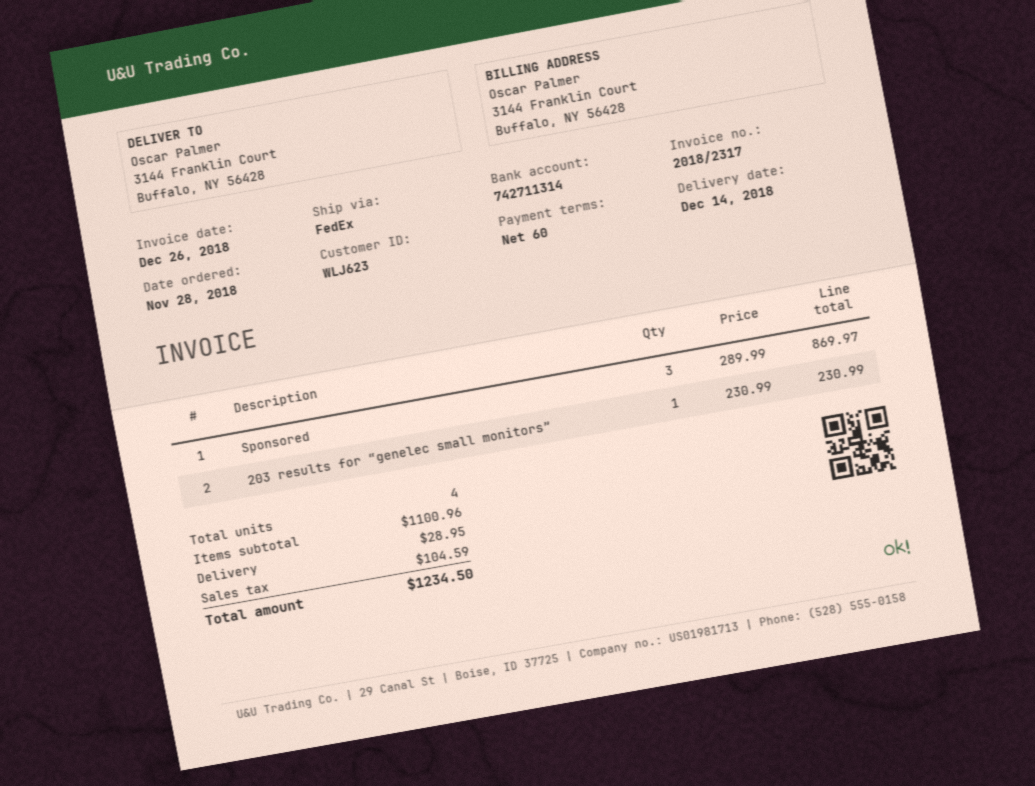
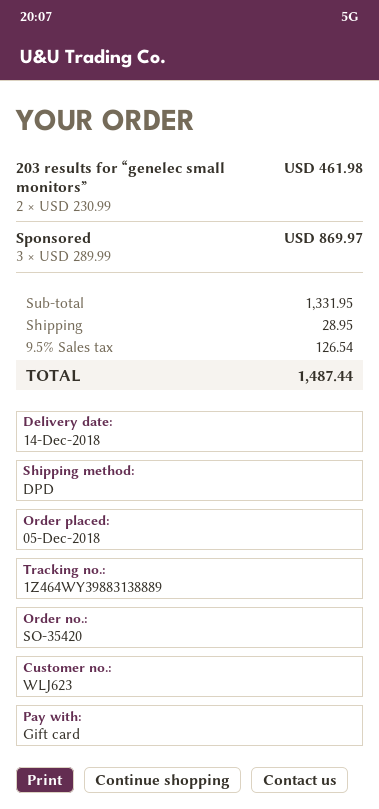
order date: 2018-11-28 -> 2018-12-05
shipping method: FedEx -> DPD
203 results for “genelec small monitors”: 1 x 230.99 = 230.99 -> 2 x 230.99 = 461.98
subtotal: 1100.96 -> 1331.95
tax: 104.59 -> 126.54
total: 1234.50 -> 1487.44

